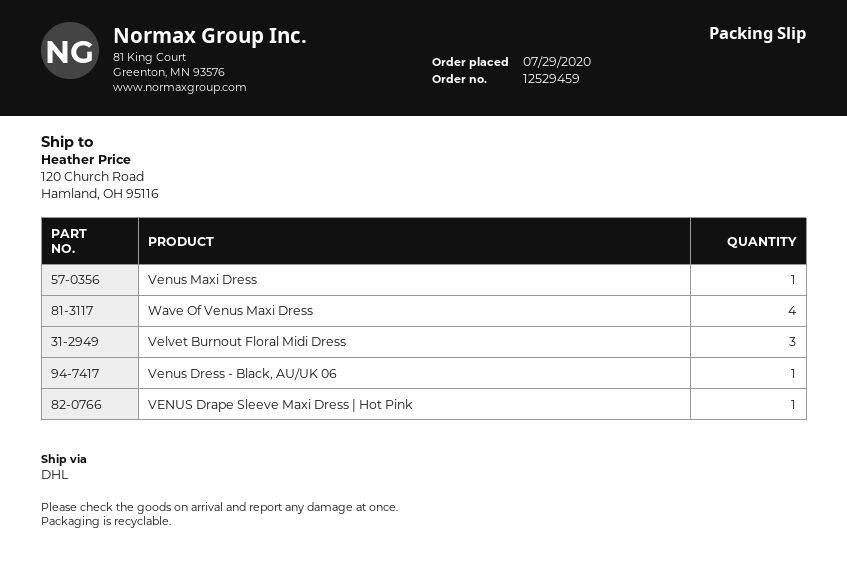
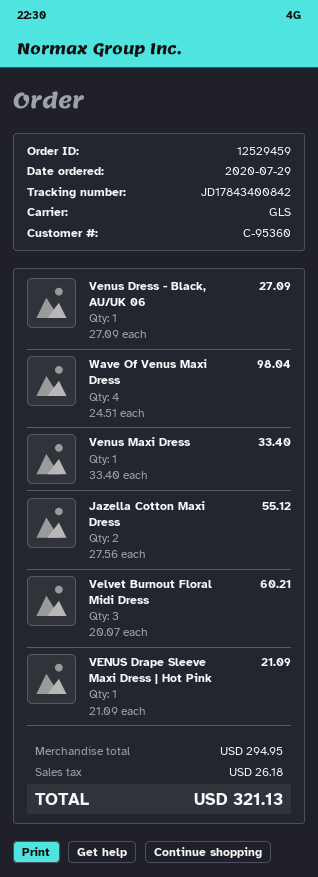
shipping method: DHL -> GLS
Jazella Cotton Maxi Dress: none -> 2

